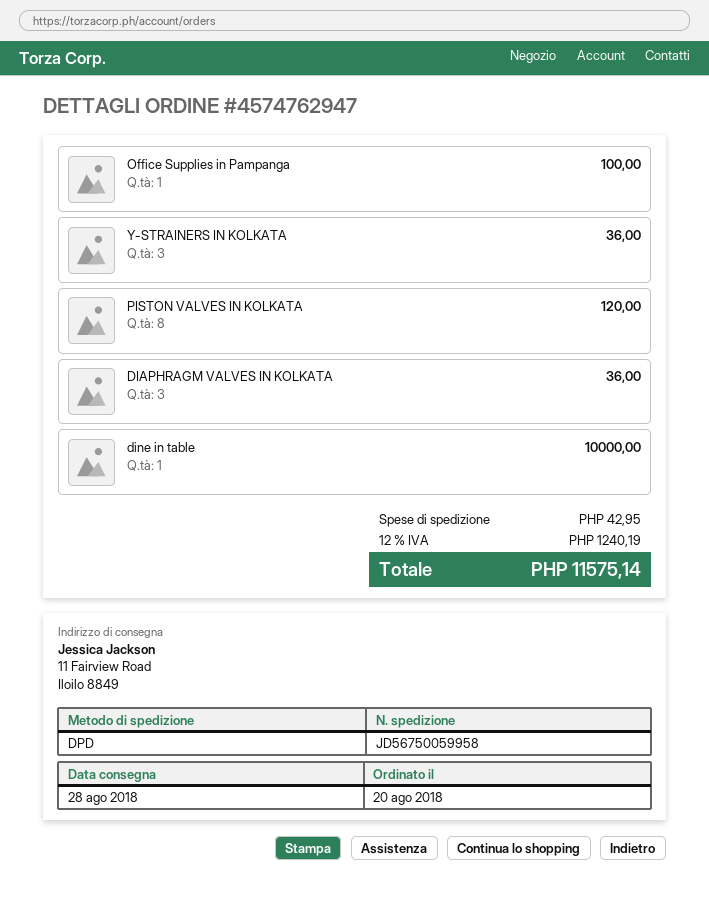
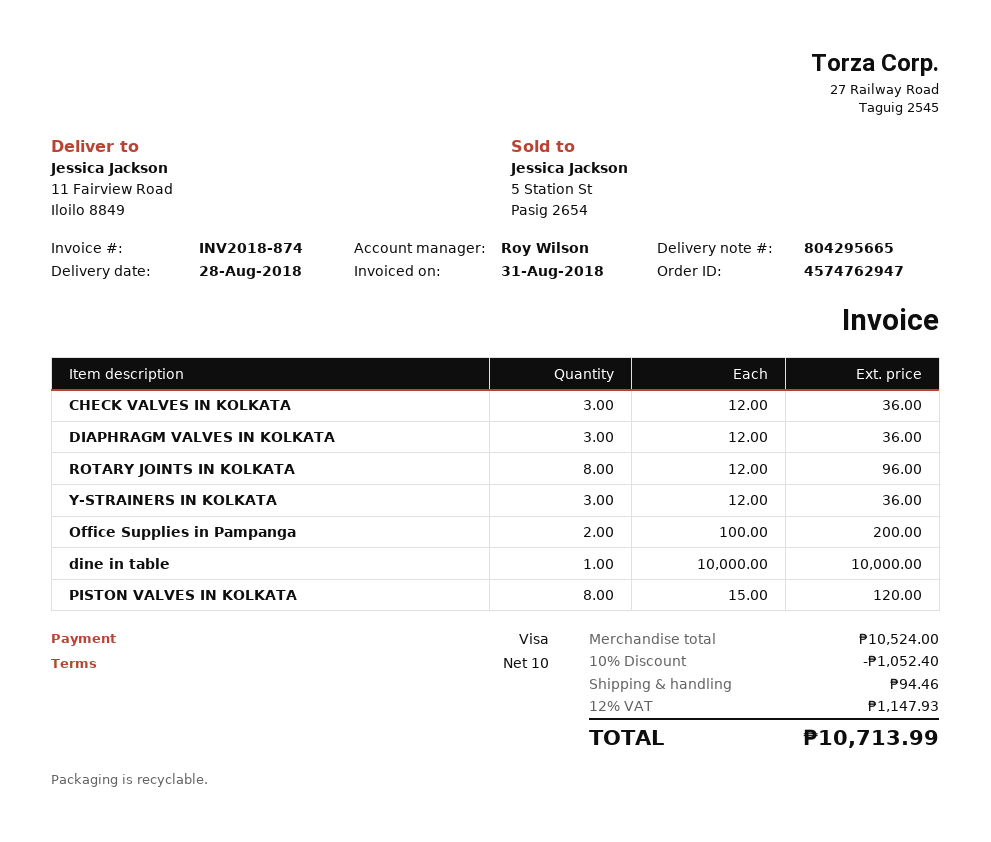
Office Supplies in Pampanga: 1 for 100.00 -> 2 for 200.00
CHECK VALVES IN KOLKATA: none -> 3 for 36.00
ROTARY JOINTS IN KOLKATA: none -> 8 for 96.00
discount: none -> 10% = 1052.40
shipping: 42.95 -> 94.46
tax: 12% = 1240.19 -> 12% = 1147.93
total: 11575.14 -> 10713.99

